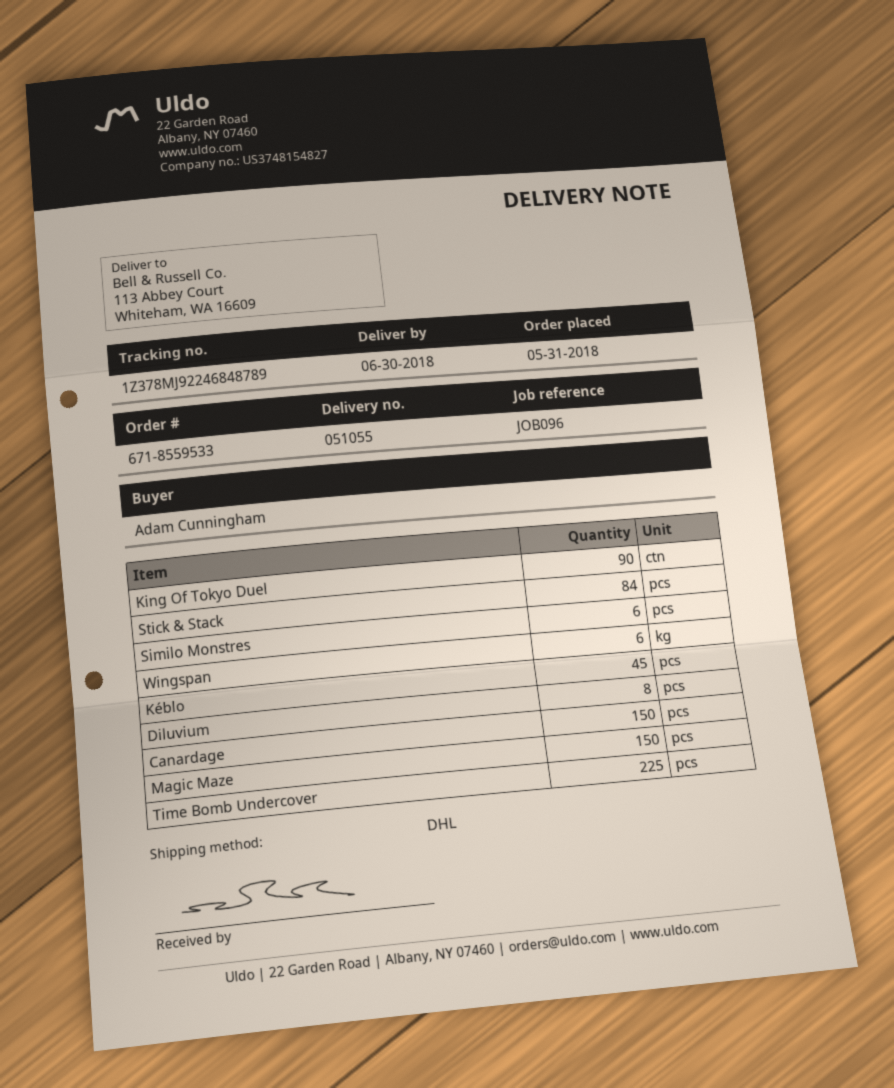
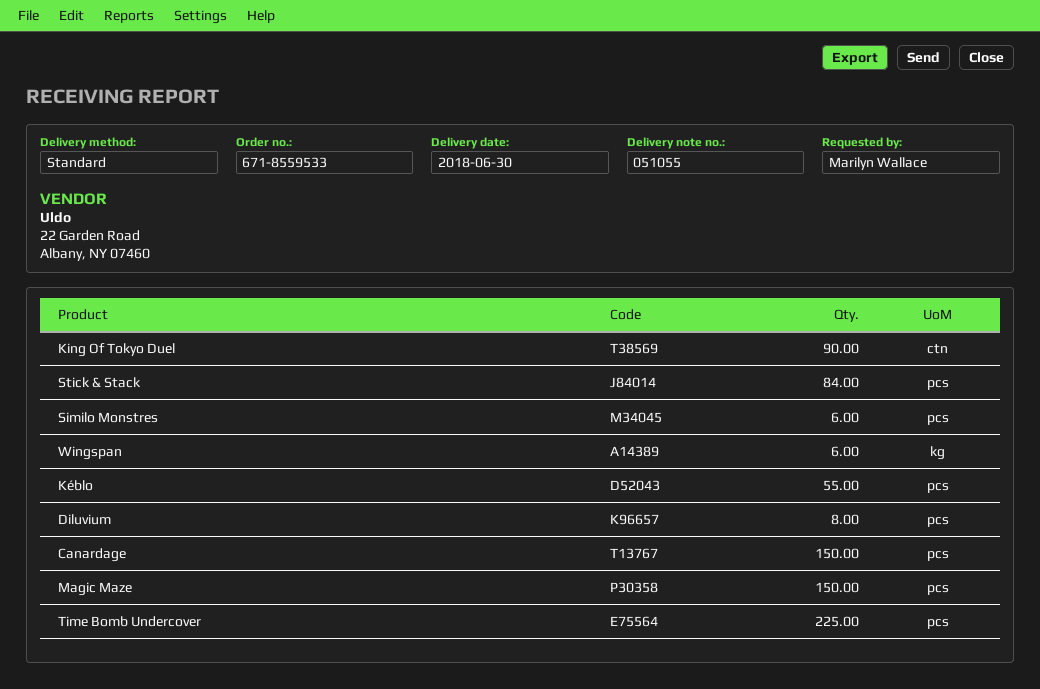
ordered by: Adam Cunningham -> Marilyn Wallace
shipping method: DHL -> standard
Kéblo: 45 -> 55

